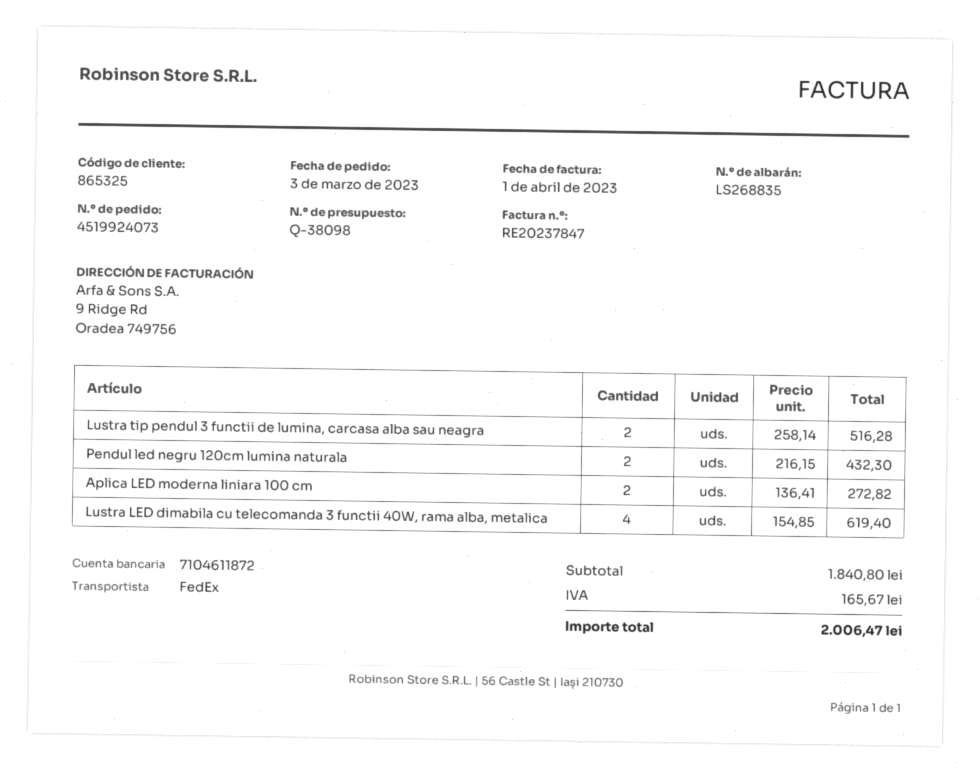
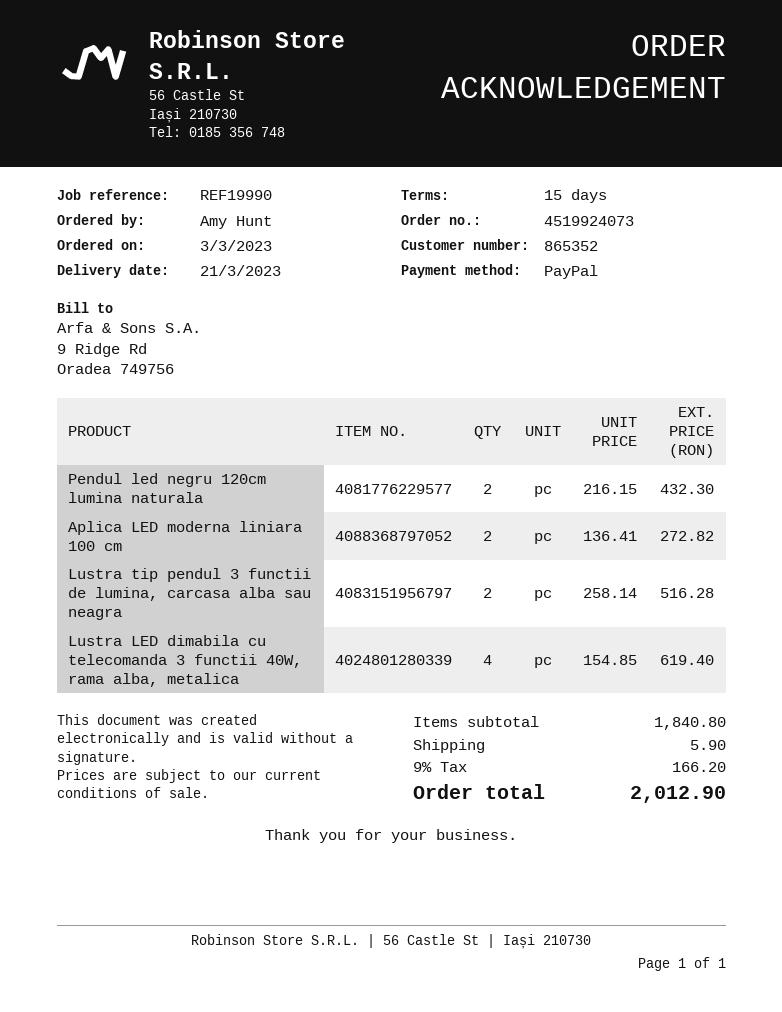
customer number: 865325 -> 865352
shipping: none -> 5.90
tax: 165.67 -> 166.20
total: 2006.47 -> 2012.90

